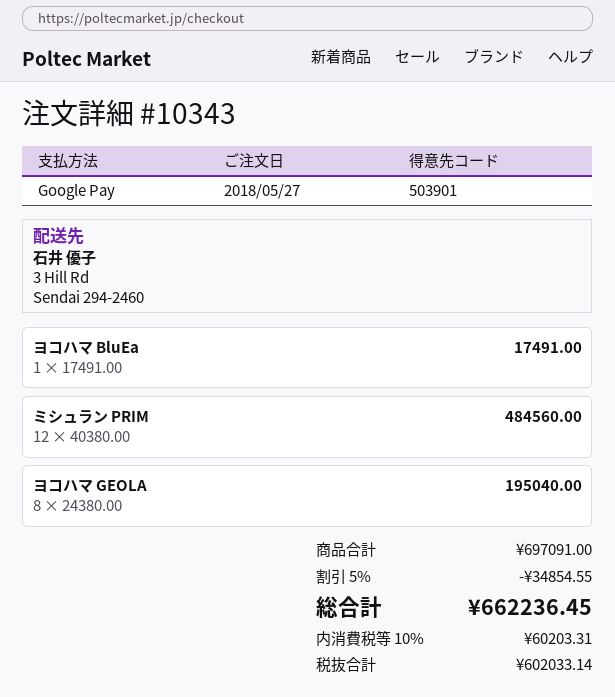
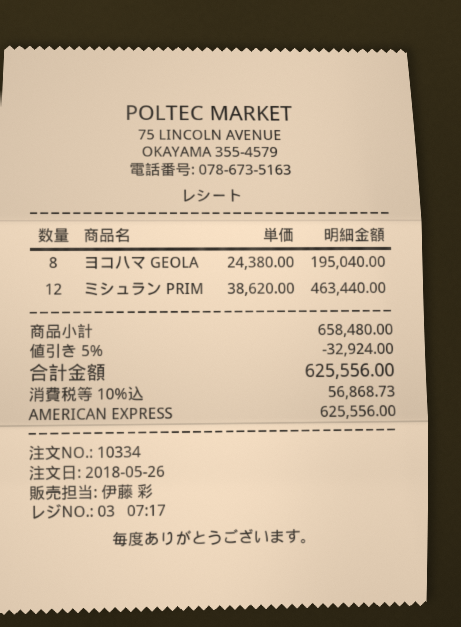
order number: 10343 -> 10334
order date: 2018-05-27 -> 2018-05-26
payment method: Google Pay -> American Express
ヨコハマ BluEa: 1 x 17491.00 = 17491.00 -> none
ミシュラン PRIM: 12 x 40380.00 = 484560.00 -> 12 x 38620.00 = 463440.00
subtotal: 697091.00 -> 658480.00
discount: 5% = 34854.55 -> 5% = 32924.00
tax: 10% = 60203.31 -> 10% = 56868.73
total: 662236.45 -> 625556.00

